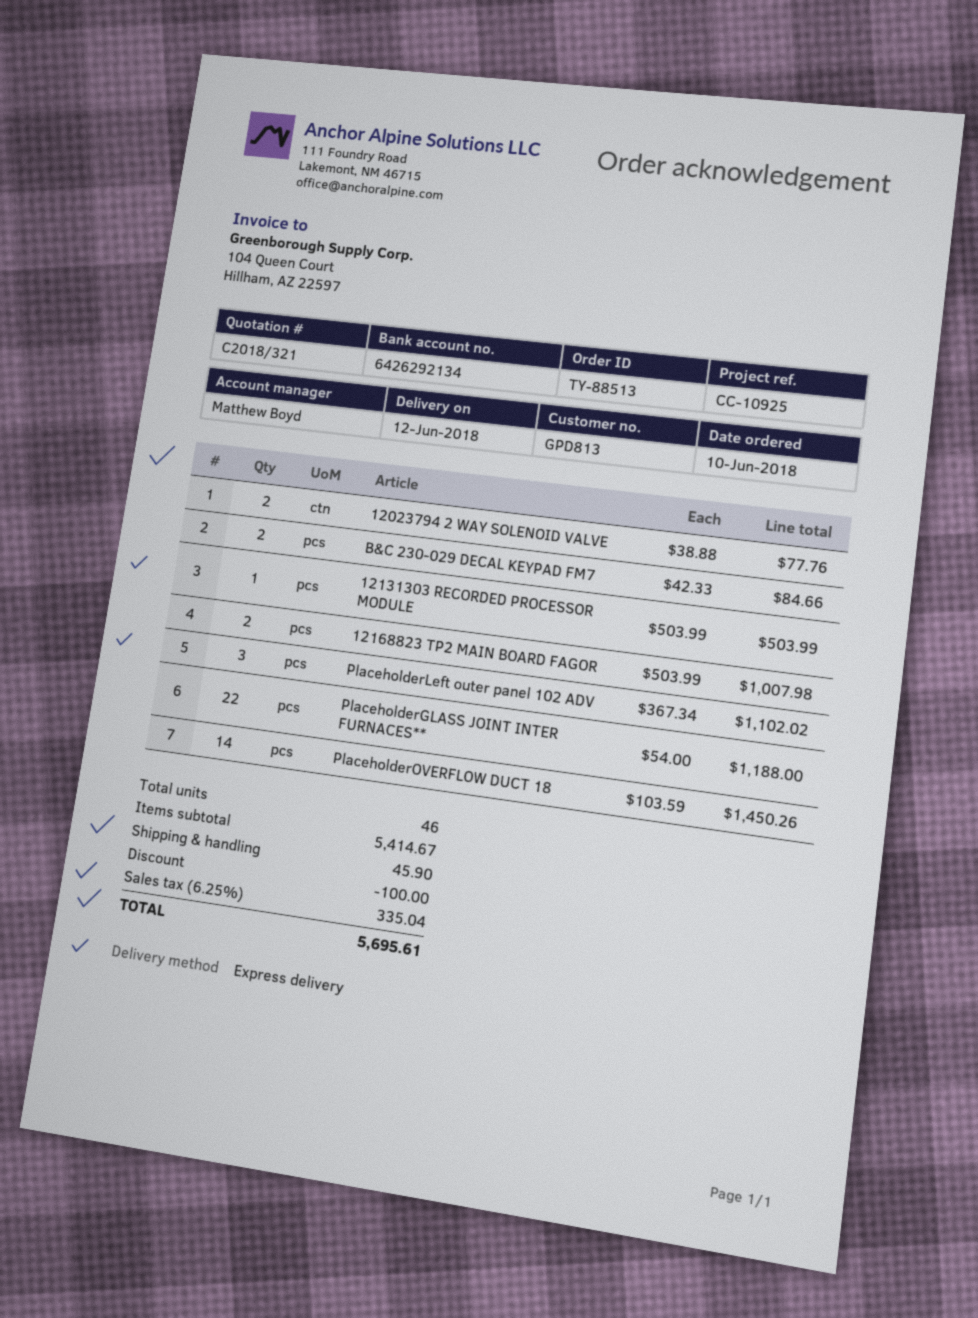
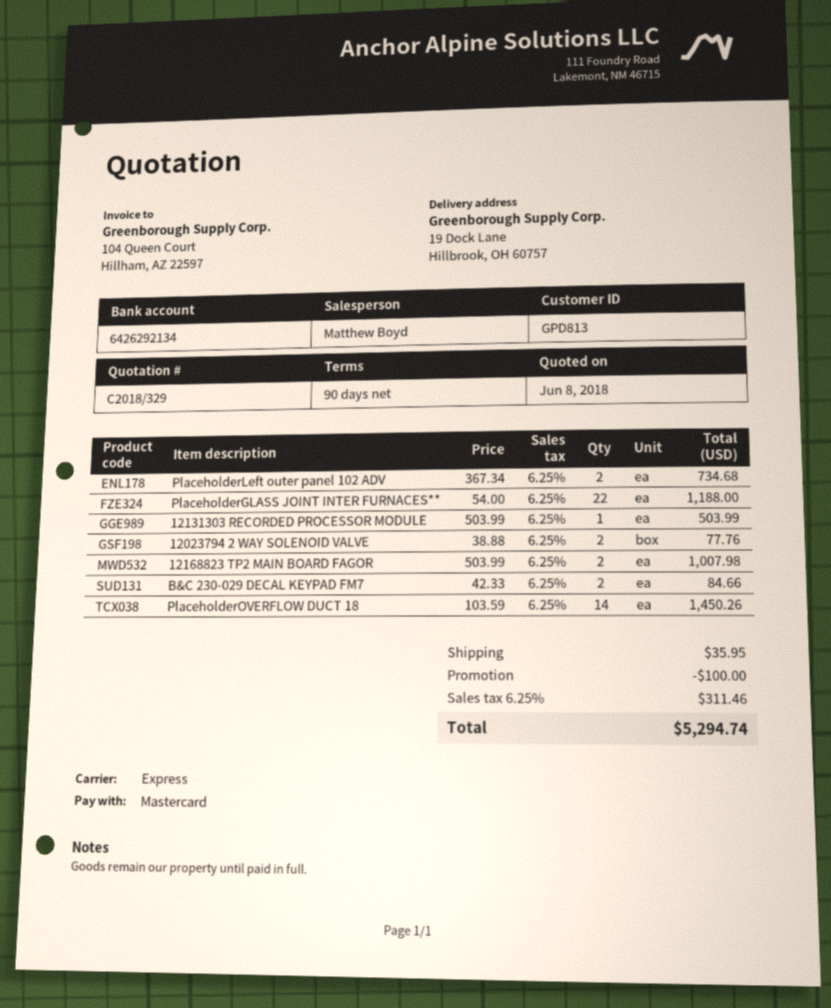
quote number: C2018/321 -> C2018/329
PlaceholderLeft outer panel 102 ADV: 3 x 367.34 = 1102.02 -> 2 x 367.34 = 734.68
shipping: 45.90 -> 35.95
tax: 6.25% = 335.04 -> 6.25% = 311.46
total: 5695.61 -> 5294.74

